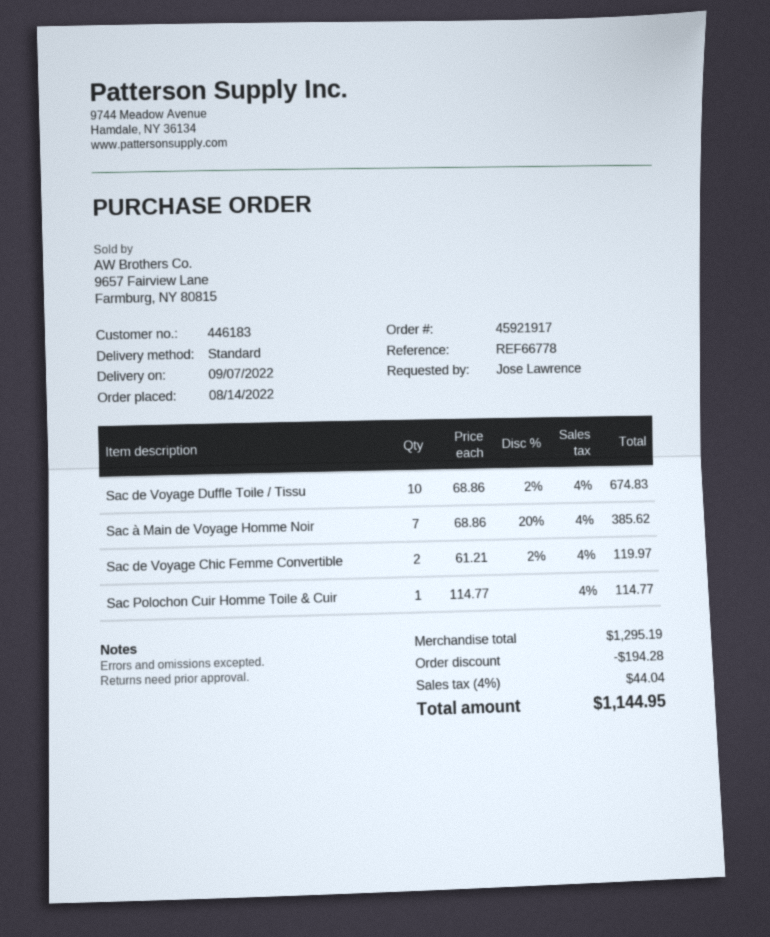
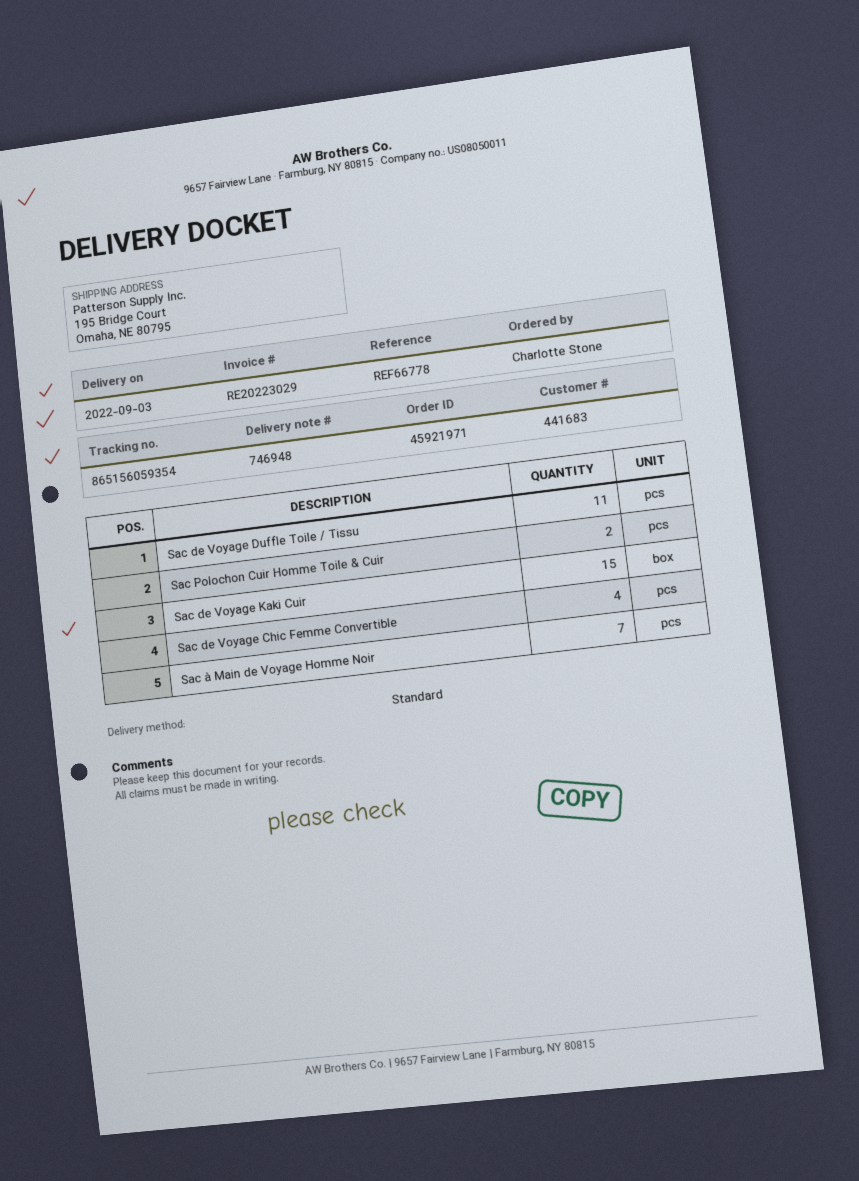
order number: 45921917 -> 45921971
delivery date: 2022-09-07 -> 2022-09-03
customer number: 446183 -> 441683
ordered by: Jose Lawrence -> Charlotte Stone
Sac de Voyage Duffle Toile / Tissu: 10 -> 11
Sac de Voyage Chic Femme Convertible: 2 -> 4
Sac Polochon Cuir Homme Toile & Cuir: 1 -> 2
Sac de Voyage Kaki Cuir: none -> 15

